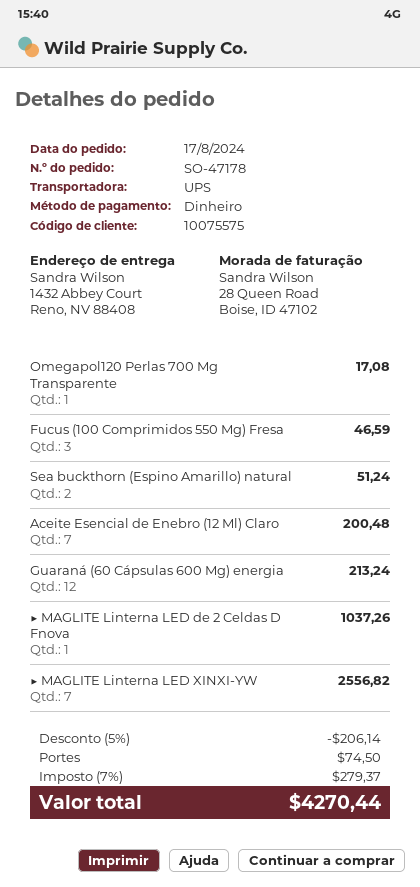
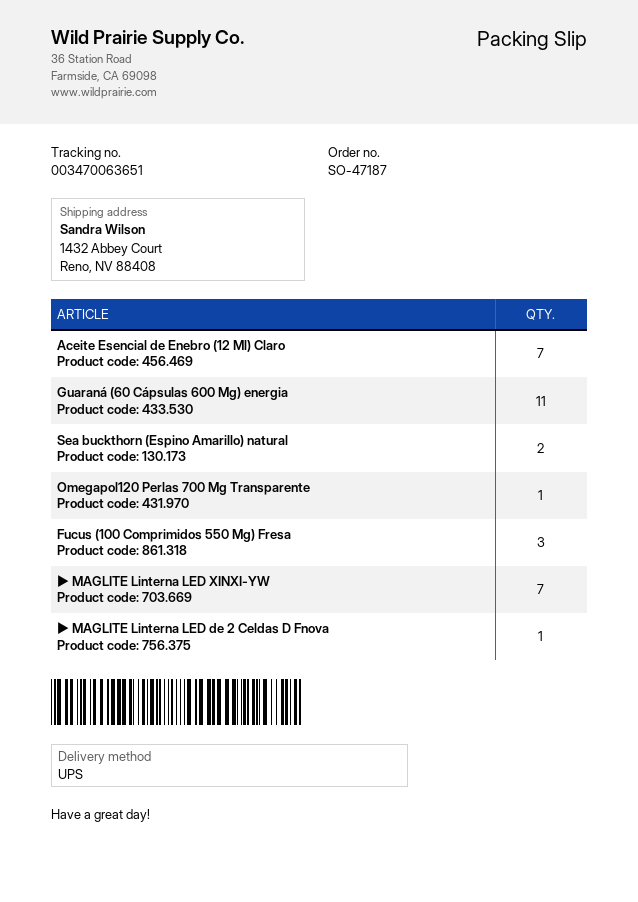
order number: SO-47178 -> SO-47187
Guaraná (60 Cápsulas 600 Mg) energia: 12 -> 11

